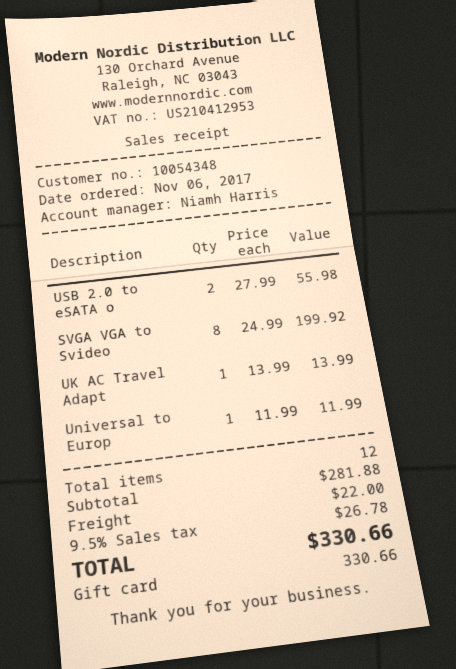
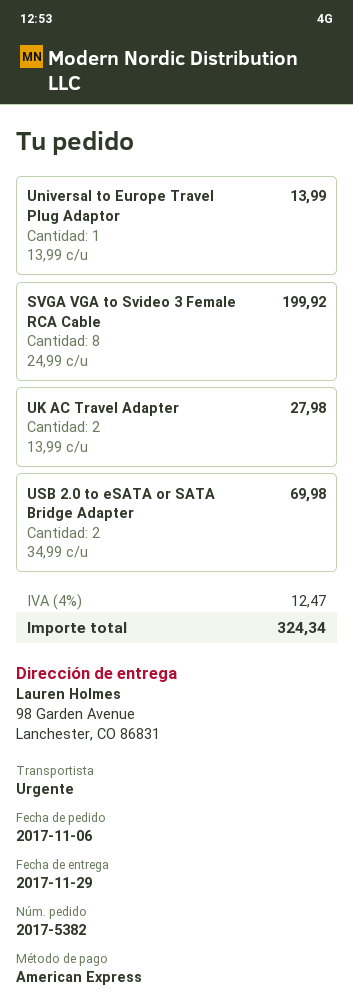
payment method: gift card -> American Express
USB 2.0 to eSATA o: 2 x 27.99 = 55.98 -> 2 x 34.99 = 69.98
UK AC Travel Adapt: 1 x 13.99 = 13.99 -> 2 x 13.99 = 27.98
Universal to Europ: 1 x 11.99 = 11.99 -> 1 x 13.99 = 13.99
shipping: 22.00 -> none
tax: 9.5% = 26.78 -> 4% = 12.47
total: 330.66 -> 324.34

